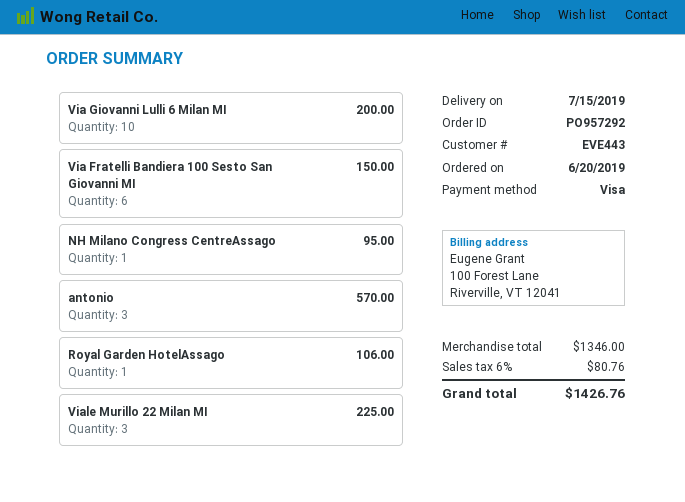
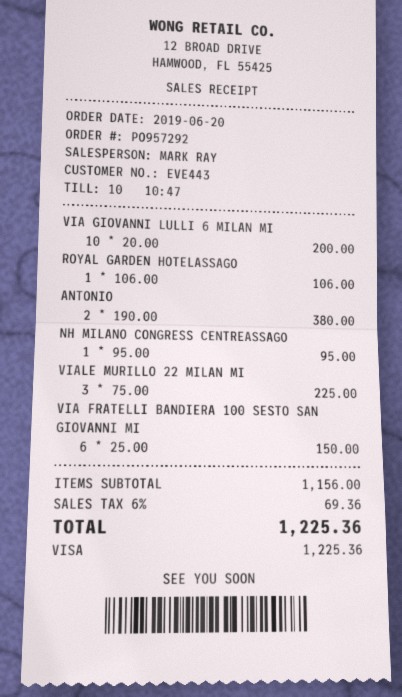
antonio: 3 for 570.00 -> 2 for 380.00
subtotal: 1346.00 -> 1156.00
tax: 6% = 80.76 -> 6% = 69.36
total: 1426.76 -> 1225.36

